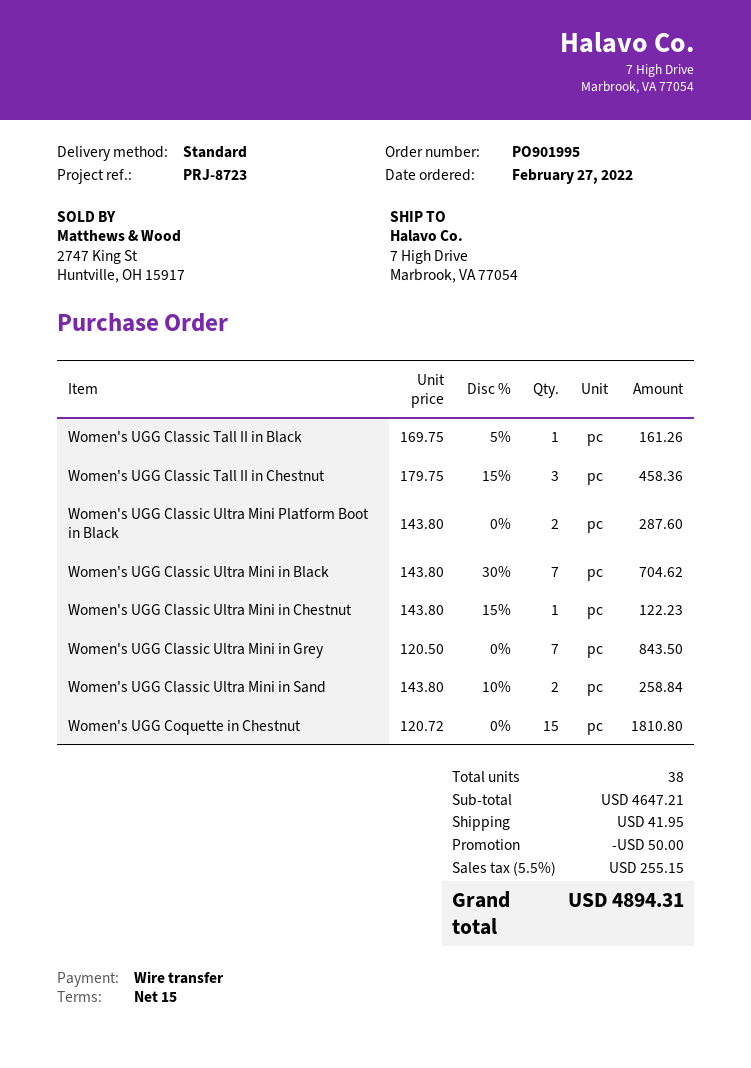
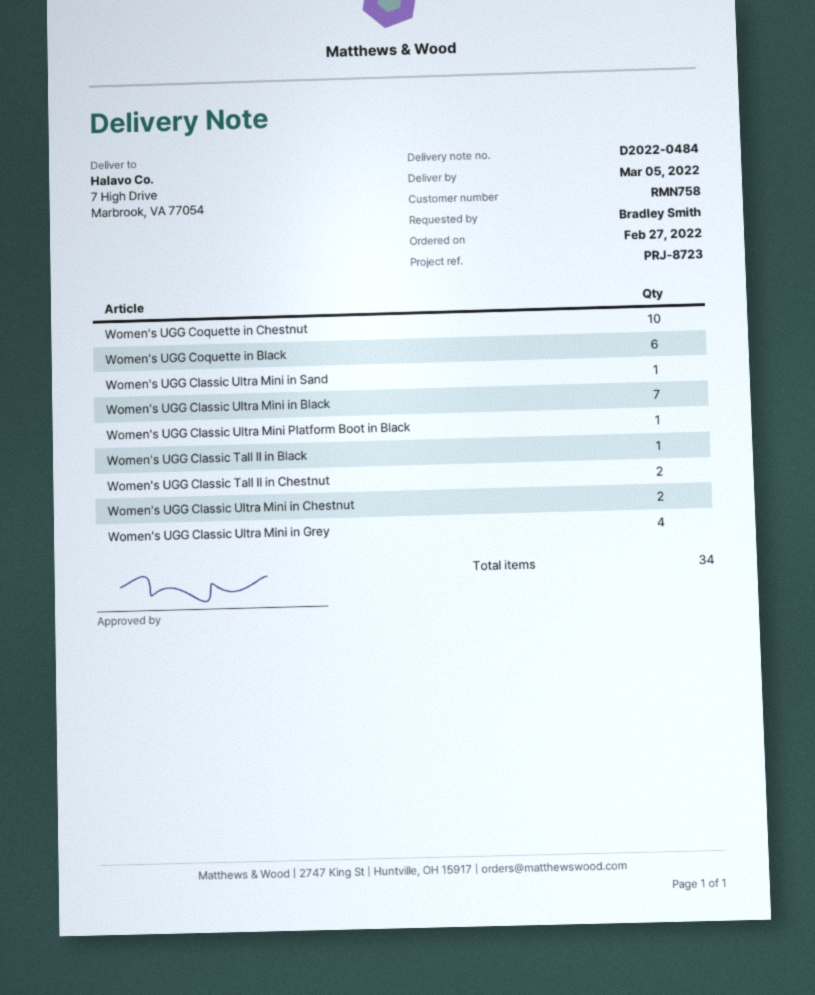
Women's UGG Classic Tall II in Chestnut: 3 -> 2
Women's UGG Classic Ultra Mini Platform Boot in Black: 2 -> 1
Women's UGG Classic Ultra Mini in Chestnut: 1 -> 2
Women's UGG Classic Ultra Mini in Grey: 7 -> 4
Women's UGG Classic Ultra Mini in Sand: 2 -> 1
Women's UGG Coquette in Chestnut: 15 -> 10
Women's UGG Coquette in Black: none -> 6
total quantity: 38 -> 34

